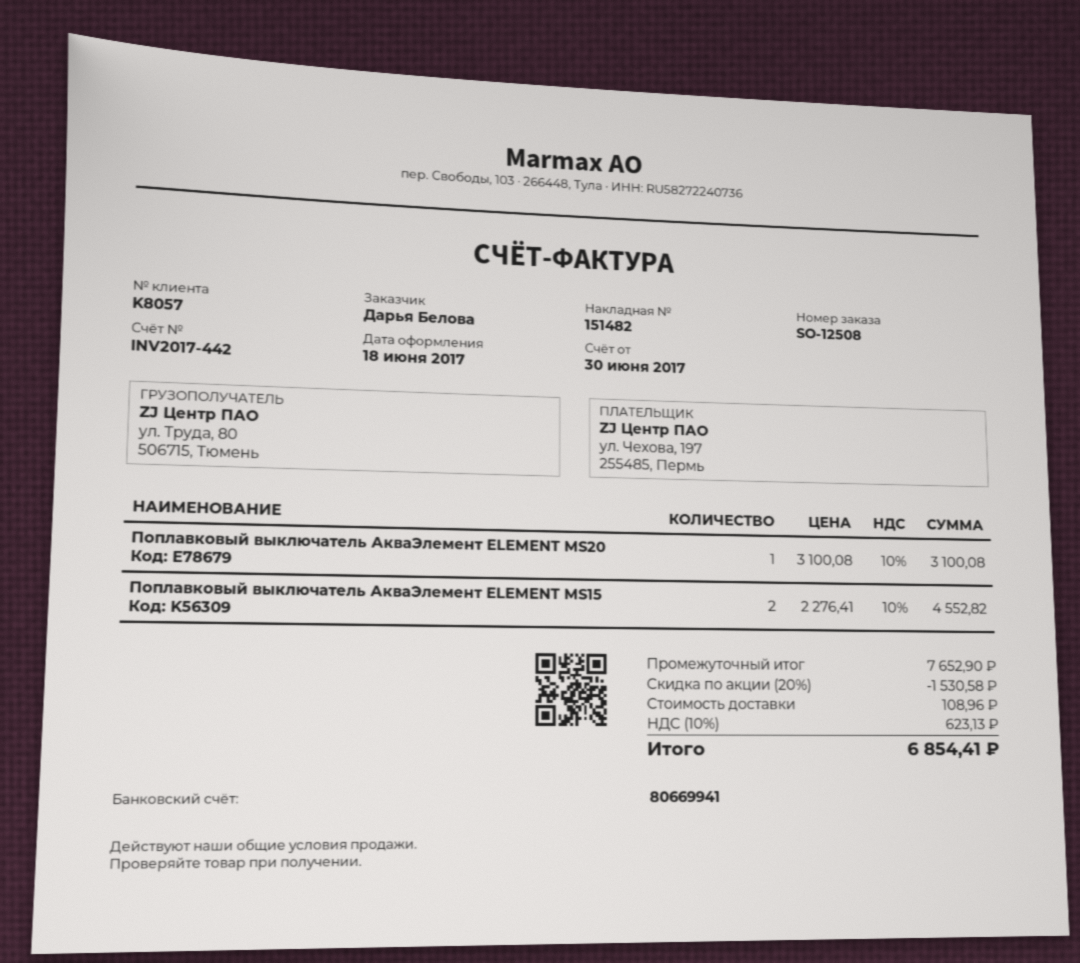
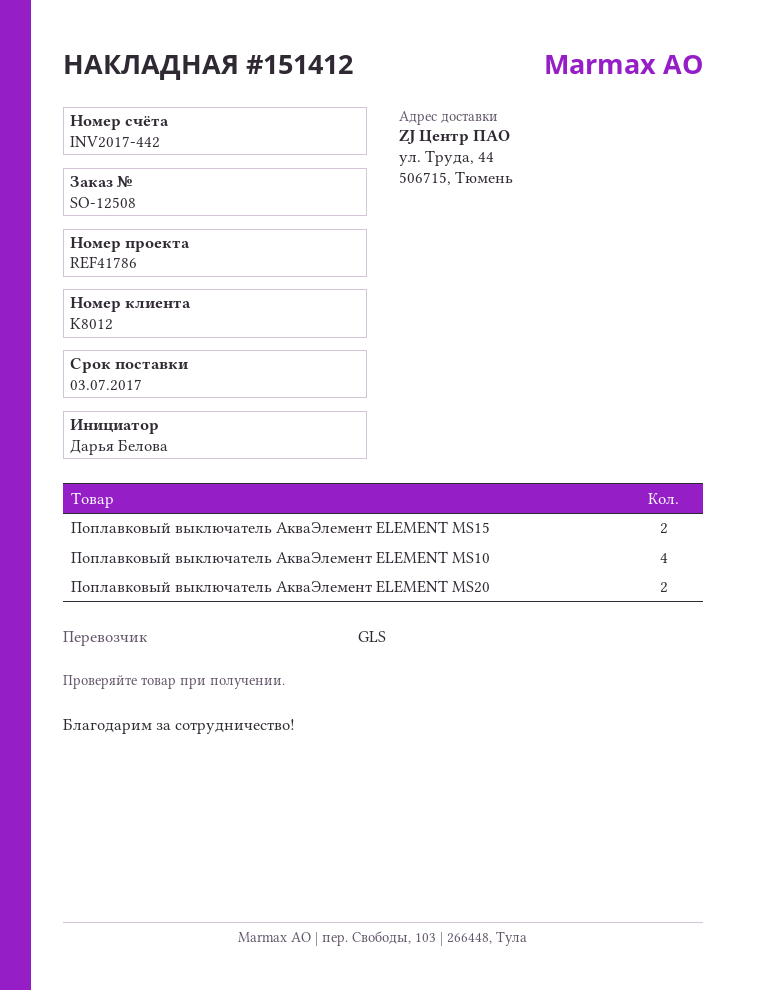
delivery note number: 151482 -> 151412
customer number: K8057 -> K8012
ship to: ул. Труда, 80, 506715, Тюмень -> ул. Труда, 44, 506715, Тюмень
Поплавковый выключатель АкваЭлемент ELEMENT MS20: 1 -> 2
Поплавковый выключатель АкваЭлемент ELEMENT MS10: none -> 4

